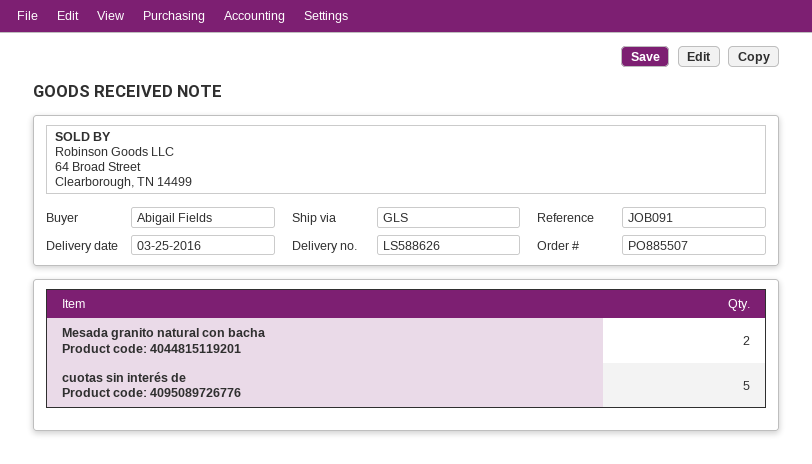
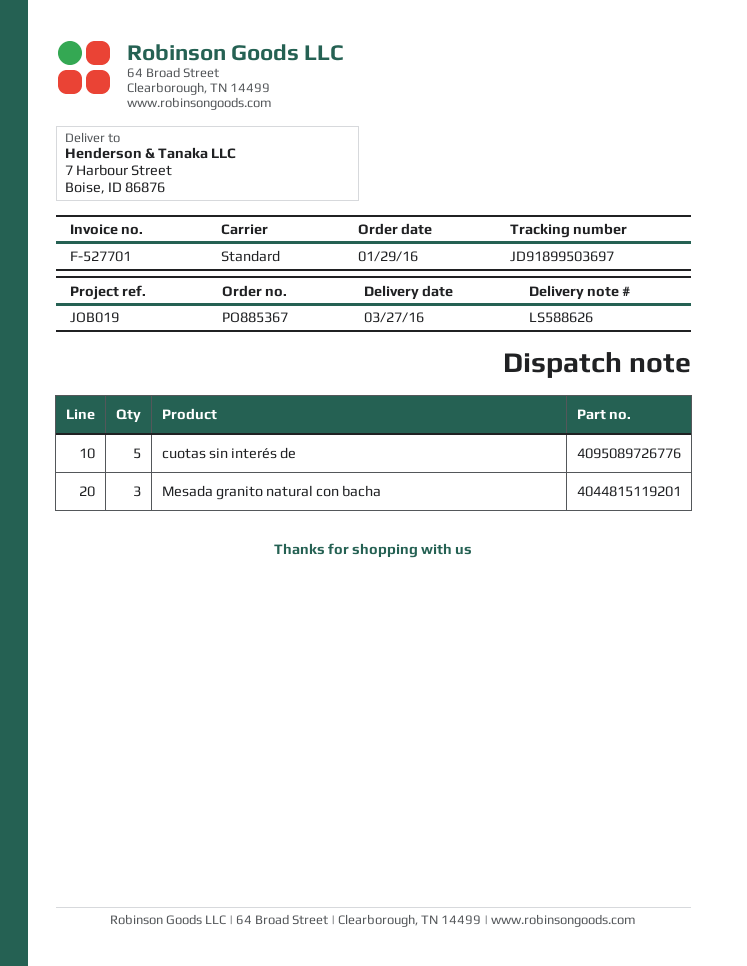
order number: PO885507 -> PO885367
delivery date: 2016-03-25 -> 2016-03-27
reference: JOB091 -> JOB019
shipping method: GLS -> standard
Mesada granito natural con bacha: 2 -> 3

